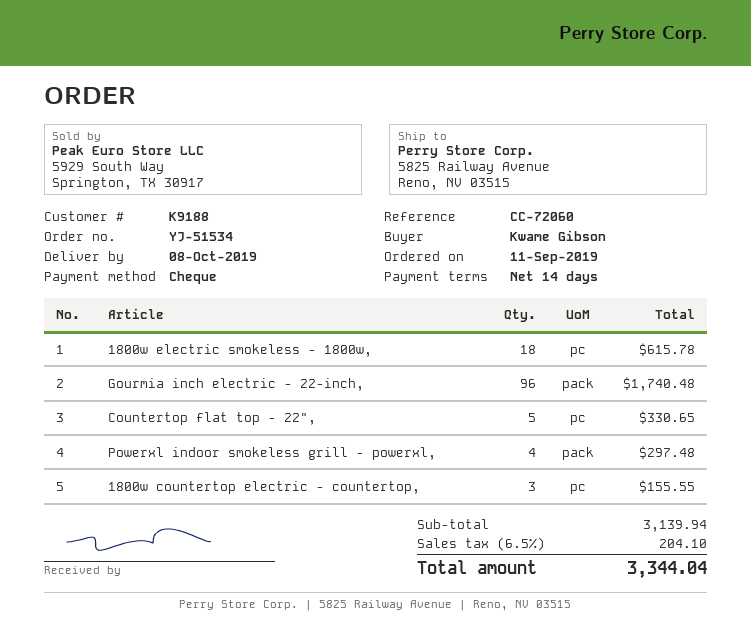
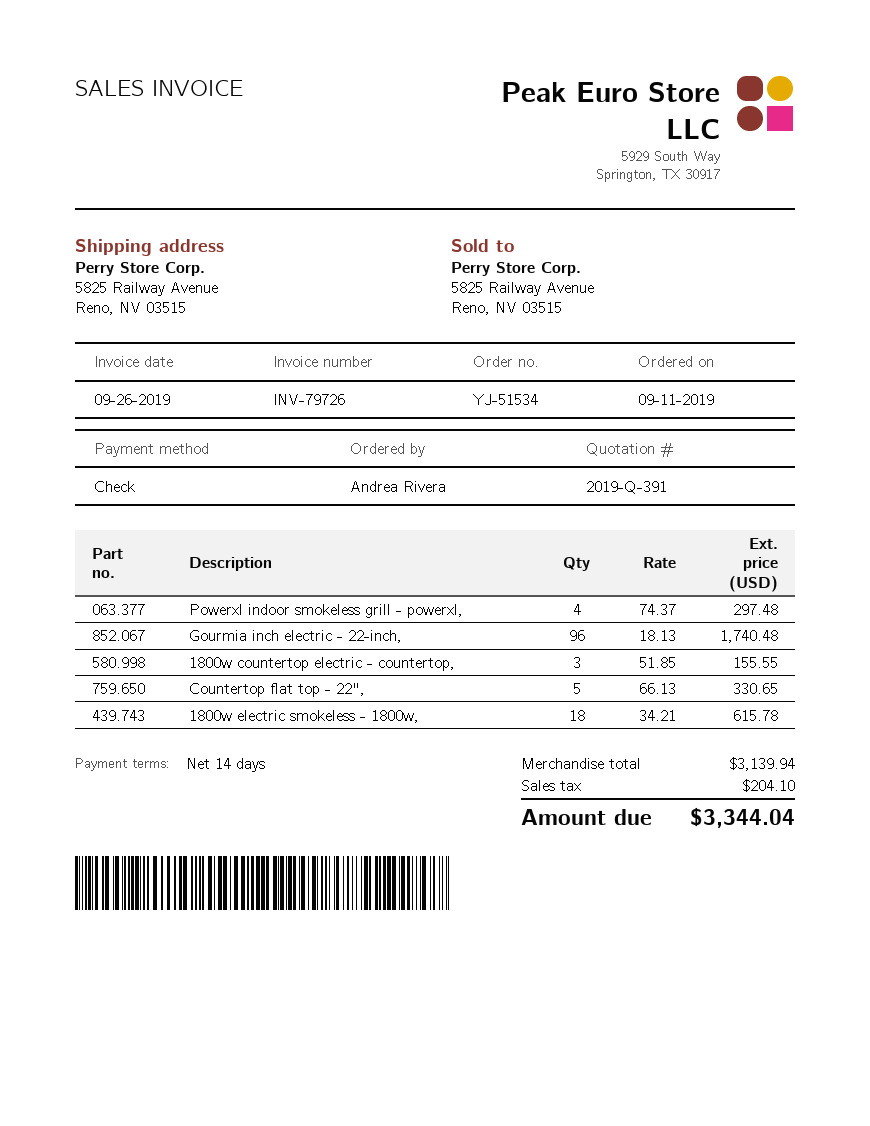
ordered by: Kwame Gibson -> Andrea Rivera

